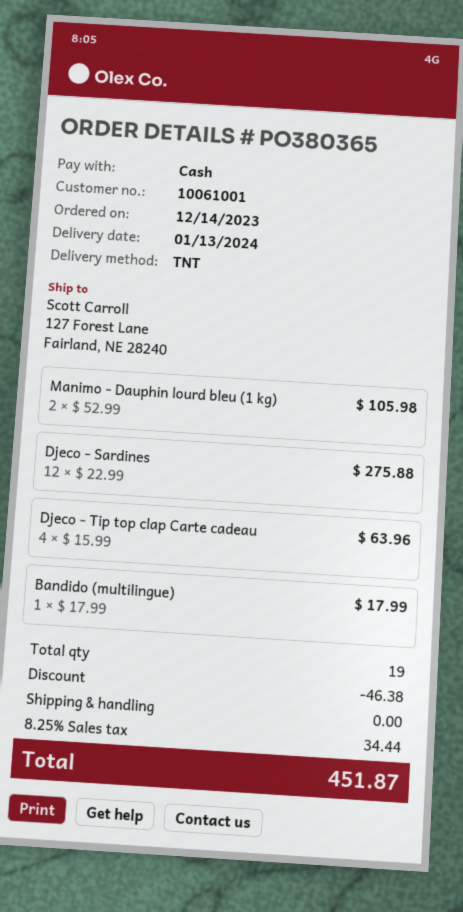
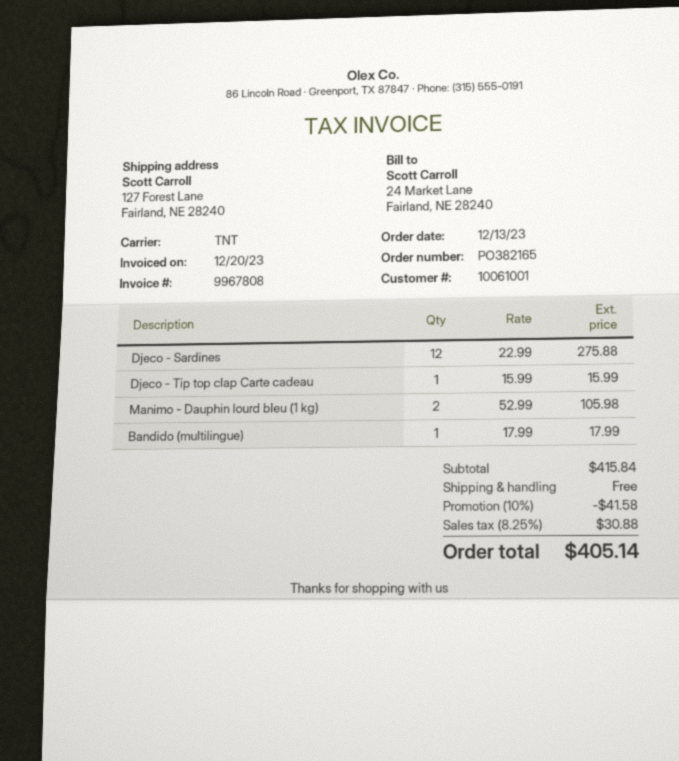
order number: PO380365 -> PO382165
order date: 2023-12-14 -> 2023-12-13
Djeco - Tip top clap Carte cadeau: 4 x 15.99 = 63.96 -> 1 x 15.99 = 15.99
discount: 46.38 -> 41.58
tax: 8.25% = 34.44 -> 8.25% = 30.88
total: 451.87 -> 405.14

